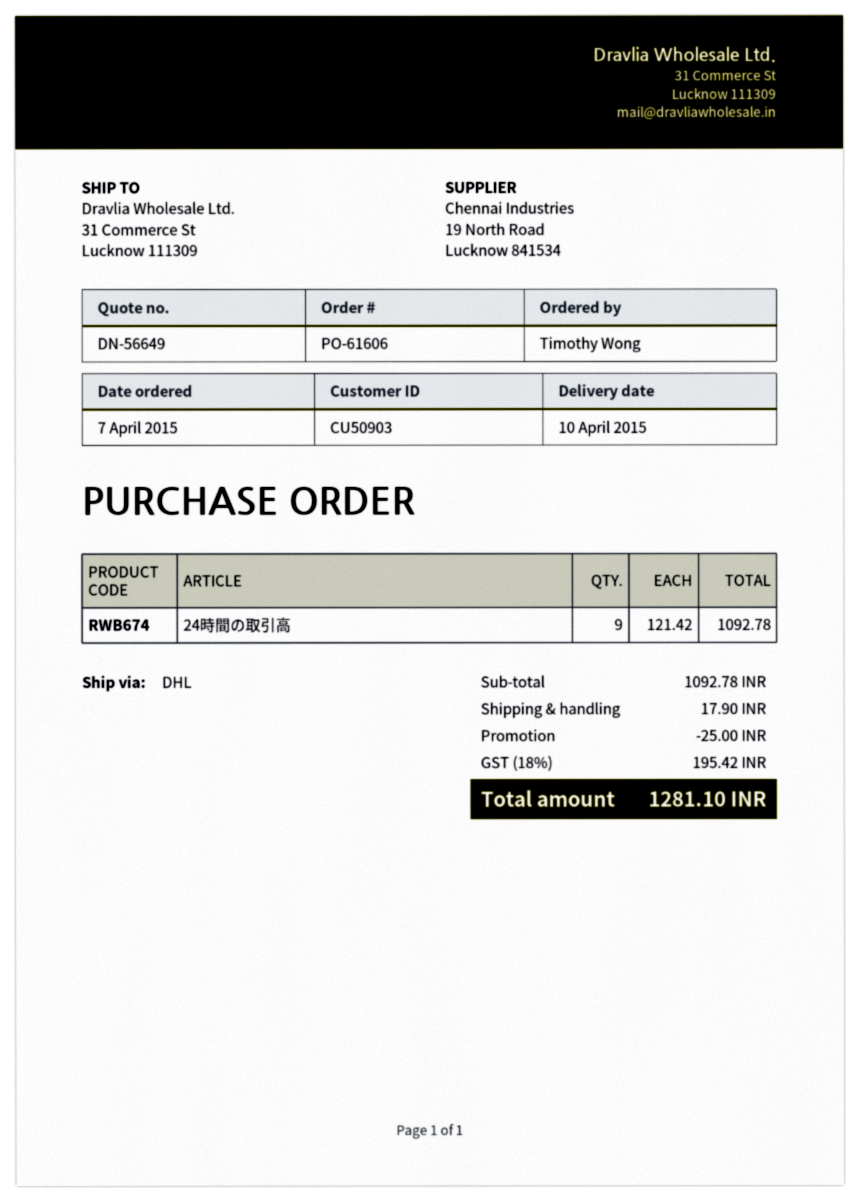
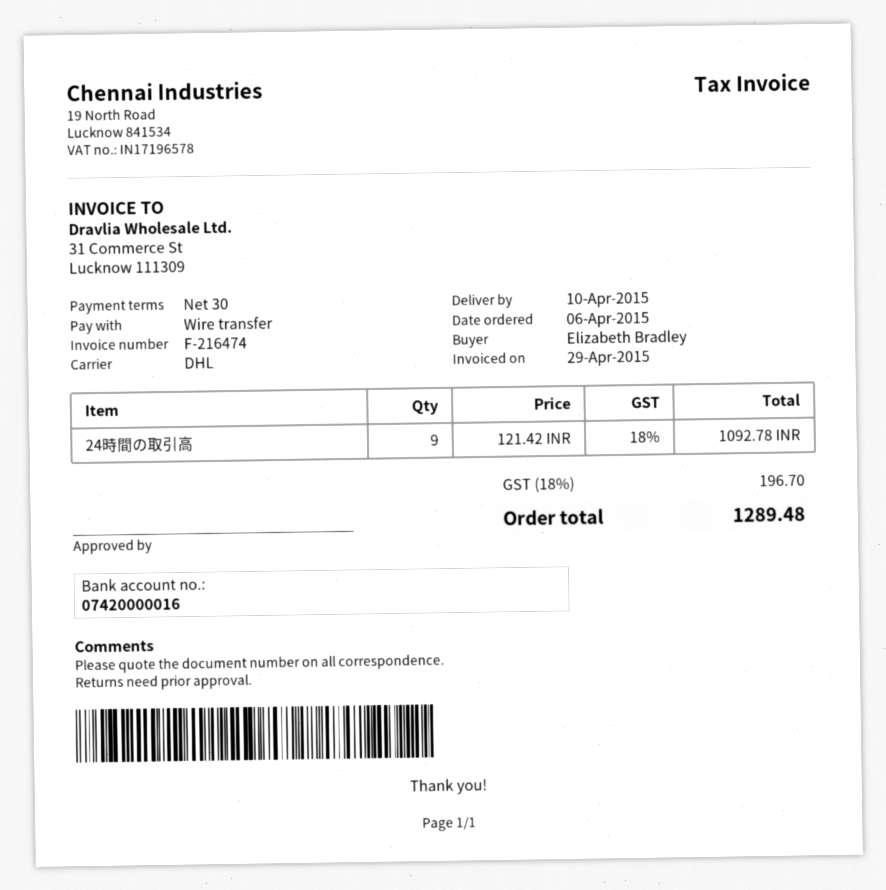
order date: 2015-04-07 -> 2015-04-06
ordered by: Timothy Wong -> Elizabeth Bradley
discount: 25.00 -> none
shipping: 17.90 -> none
tax: 18% = 195.42 -> 18% = 196.70
total: 1281.10 -> 1289.48

